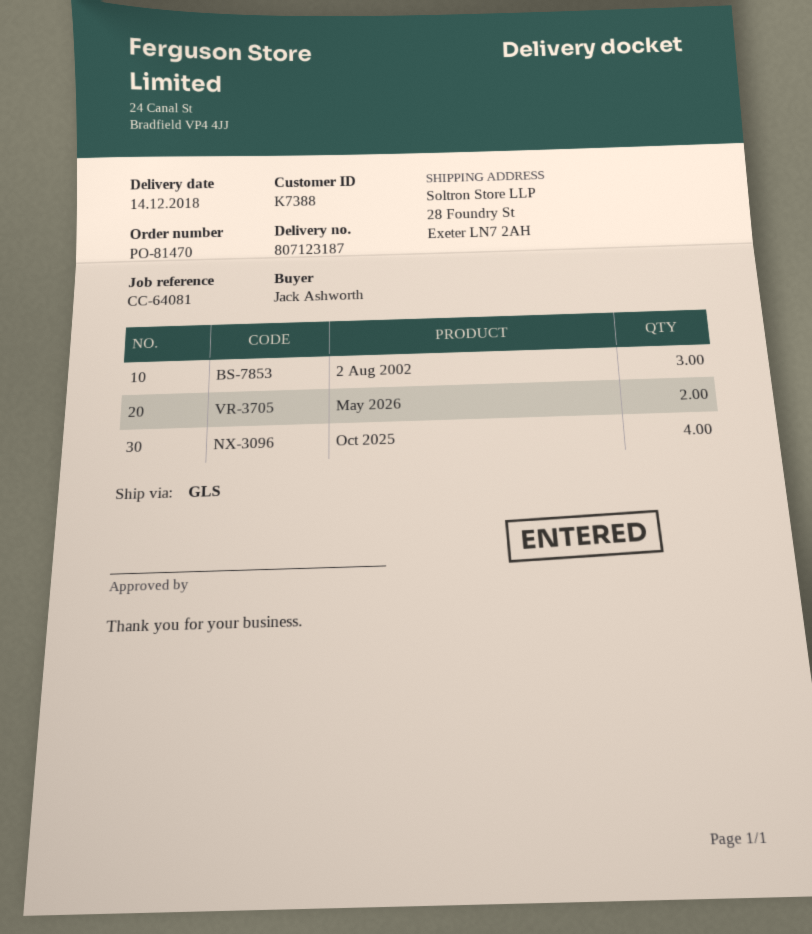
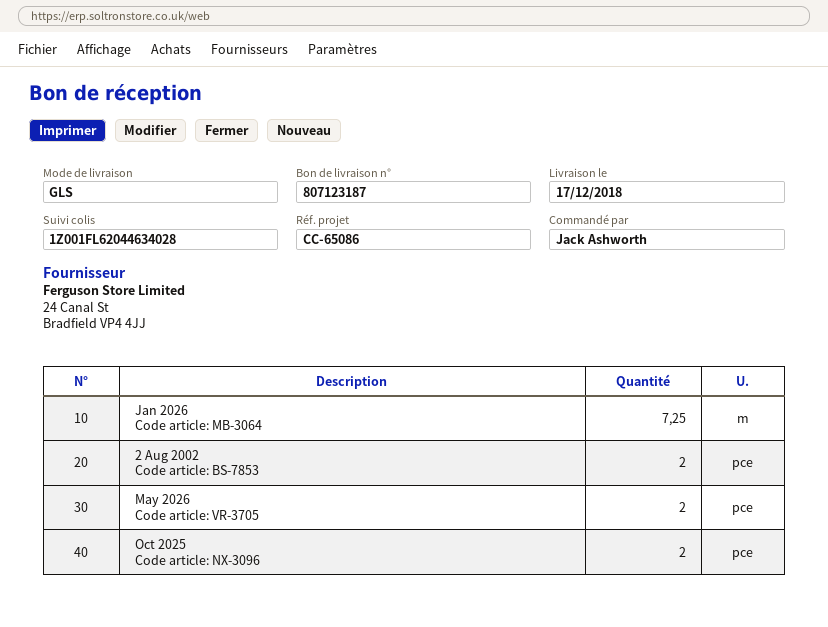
delivery date: 2018-12-14 -> 2018-12-17
reference: CC-64081 -> CC-65086
2 Aug 2002: 3 -> 2
Oct 2025: 4 -> 2
Jan 2026: none -> 7.25

